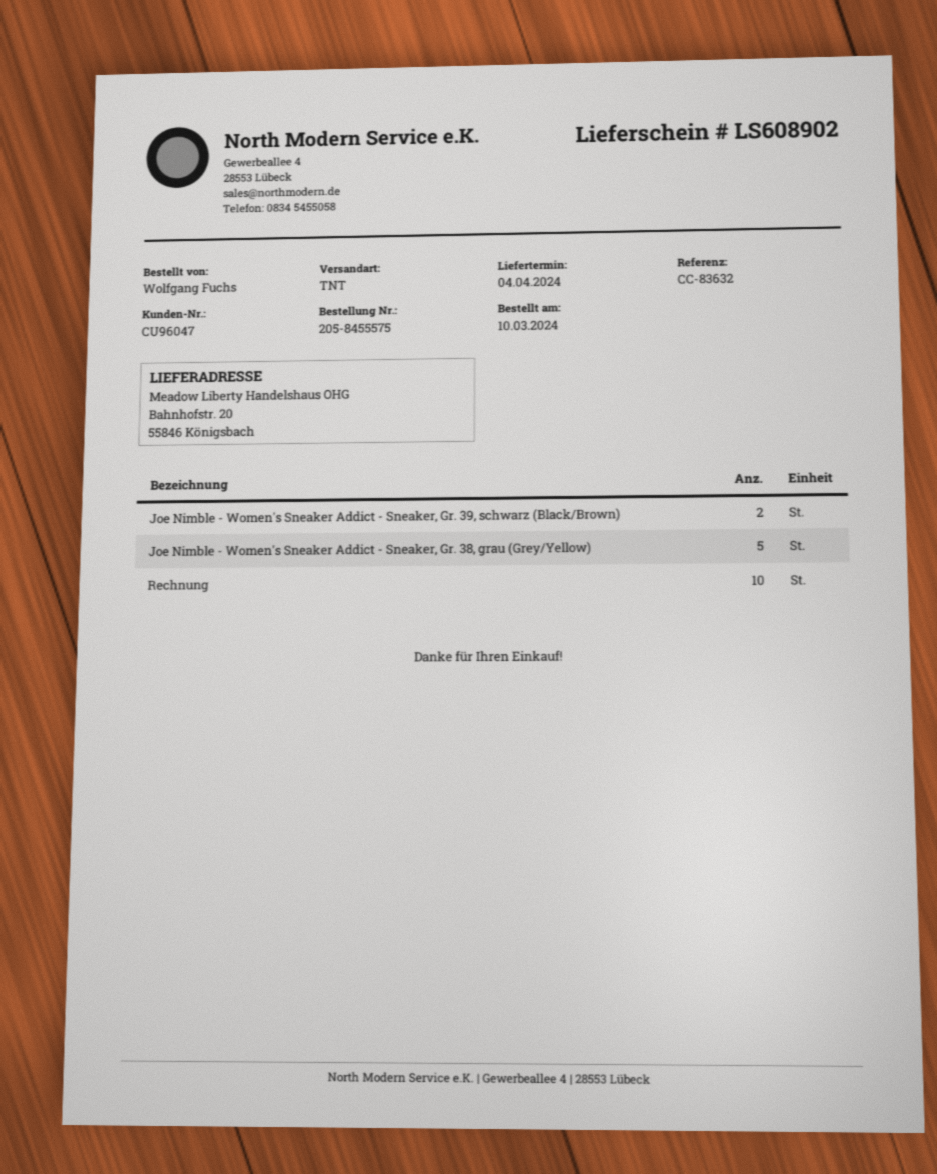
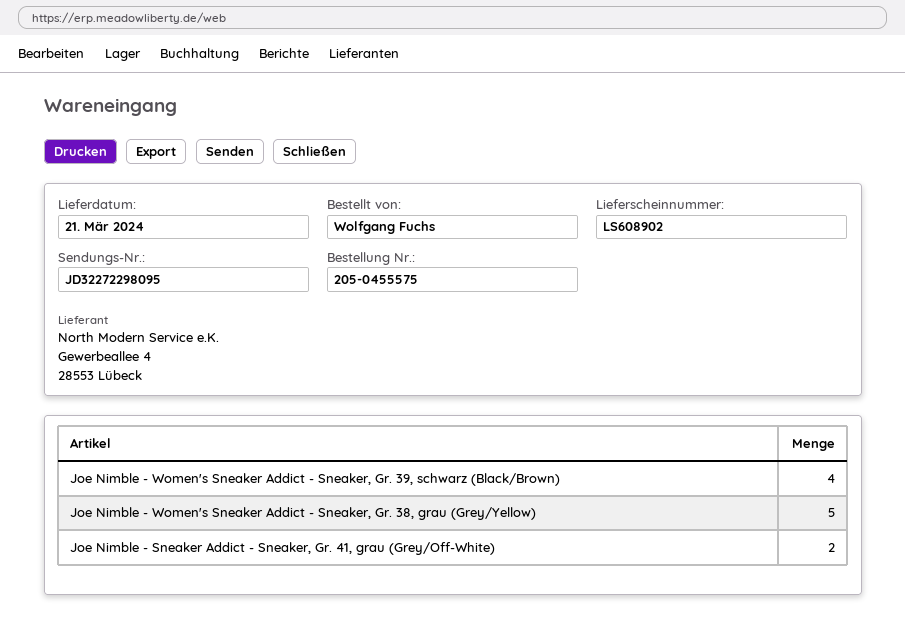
order number: 205-8455575 -> 205-0455575
delivery date: 2024-04-04 -> 2024-03-21
Joe Nimble - Women's Sneaker Addict - Sneaker, Gr. 39, schwarz (Black/Brown): 2 -> 4
Rechnung: 10 -> none
Joe Nimble - Sneaker Addict - Sneaker, Gr. 41, grau (Grey/Off-White): none -> 2

